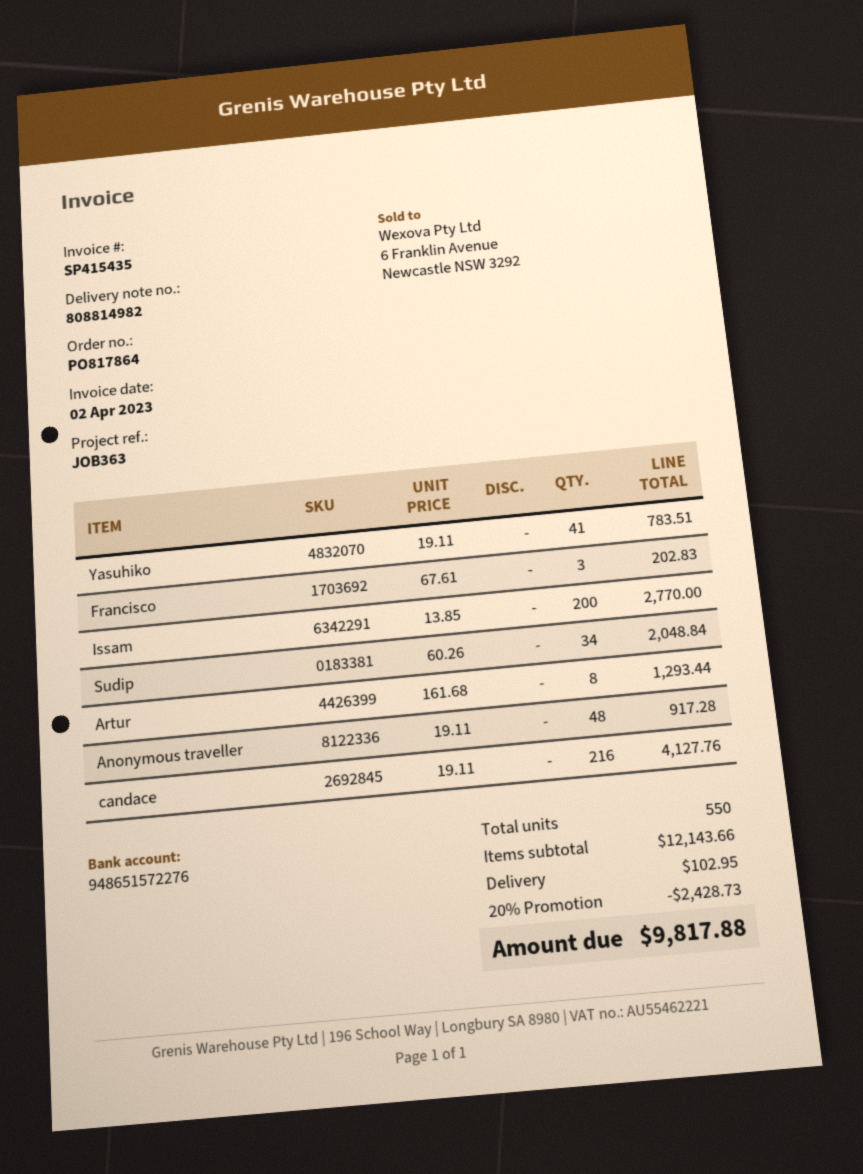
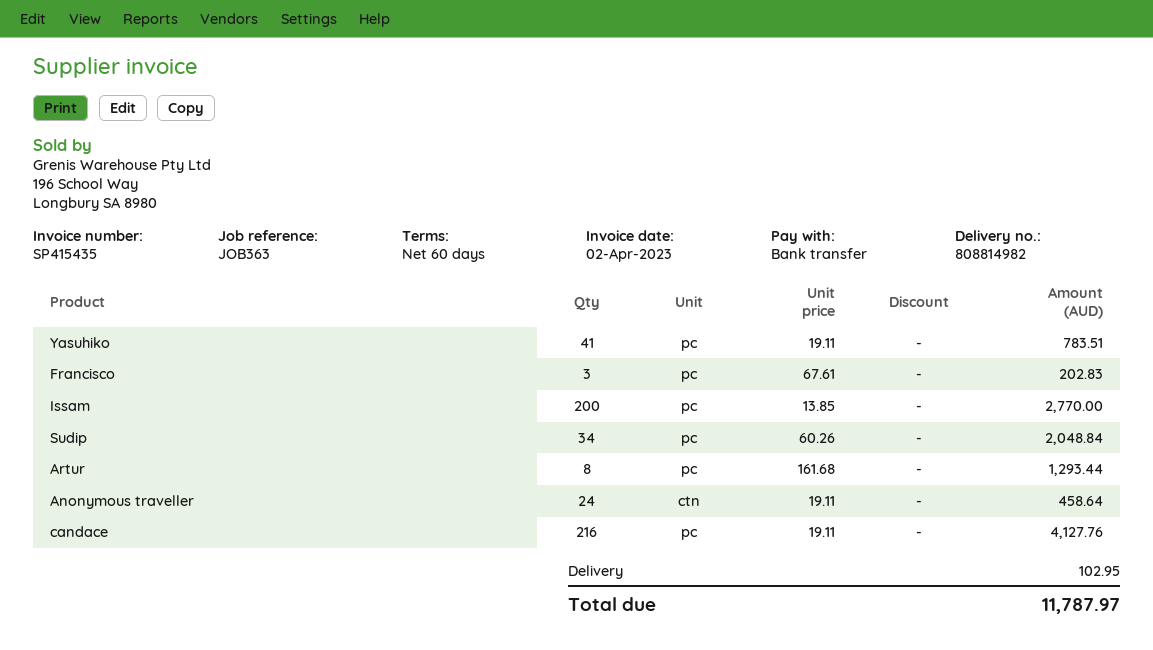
Anonymous traveller: 48 x 19.11 = 917.28 -> 24 x 19.11 = 458.64
discount: 20% = 2428.73 -> none
total: 9817.88 -> 11787.97

